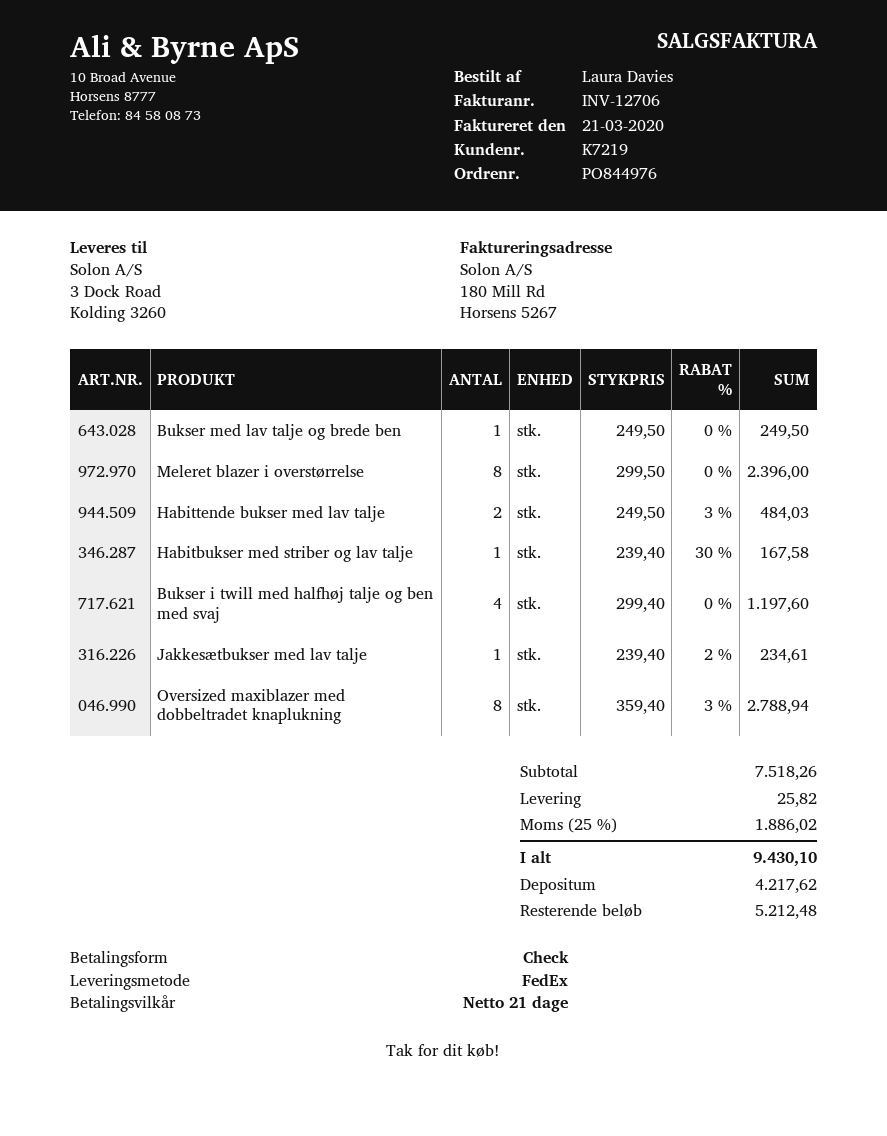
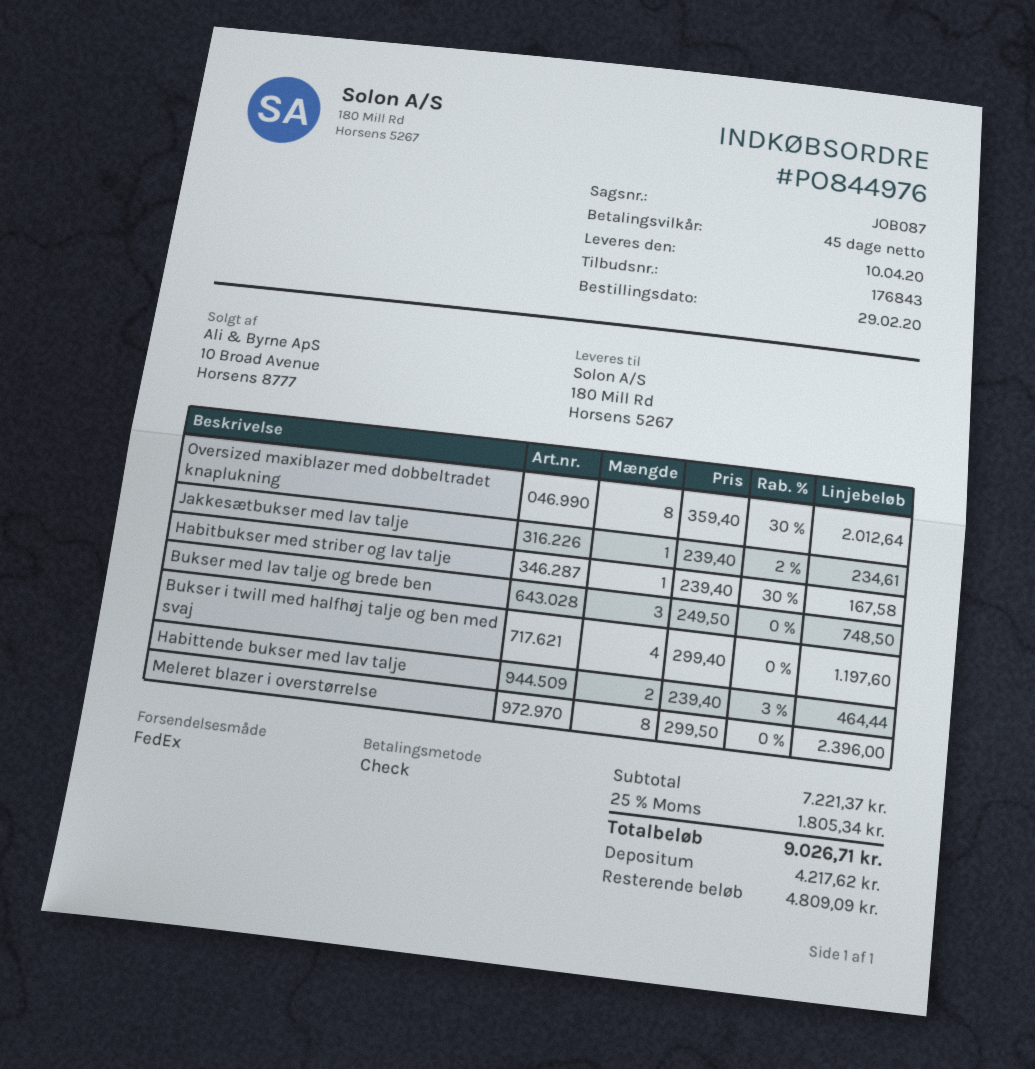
payment terms: 21 days -> 45 days
ship to: 3 Dock Road, Kolding 3260 -> 180 Mill Rd, Horsens 5267
Bukser med lav talje og brede ben: 1 x 249.50 = 249.50 -> 3 x 249.50 = 748.50
Habittende bukser med lav talje: 2 x 249.50 - 3% = 484.03 -> 2 x 239.40 - 3% = 464.44
Oversized maxiblazer med dobbeltradet knaplukning: 8 x 359.40 - 3% = 2788.94 -> 8 x 359.40 - 30% = 2012.64
subtotal: 7518.26 -> 7221.37
shipping: 25.82 -> none
tax: 25% = 1886.02 -> 25% = 1805.34
total: 9430.10 -> 9026.71
balance: 5212.48 -> 4809.09

